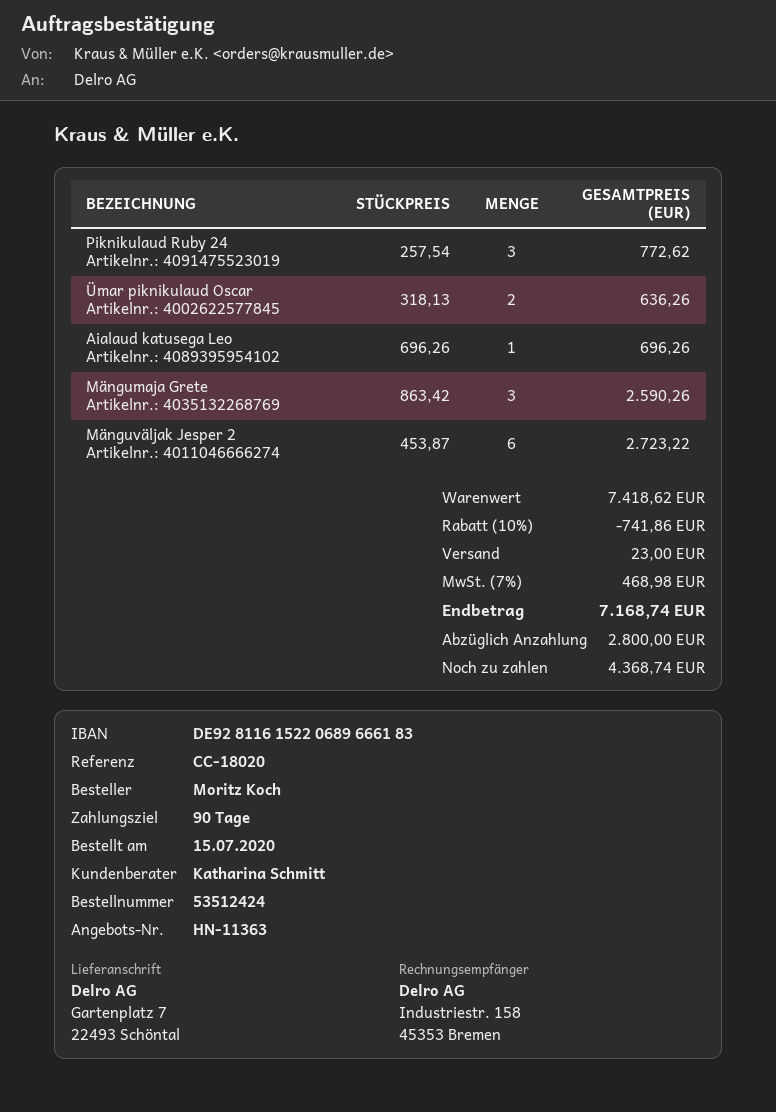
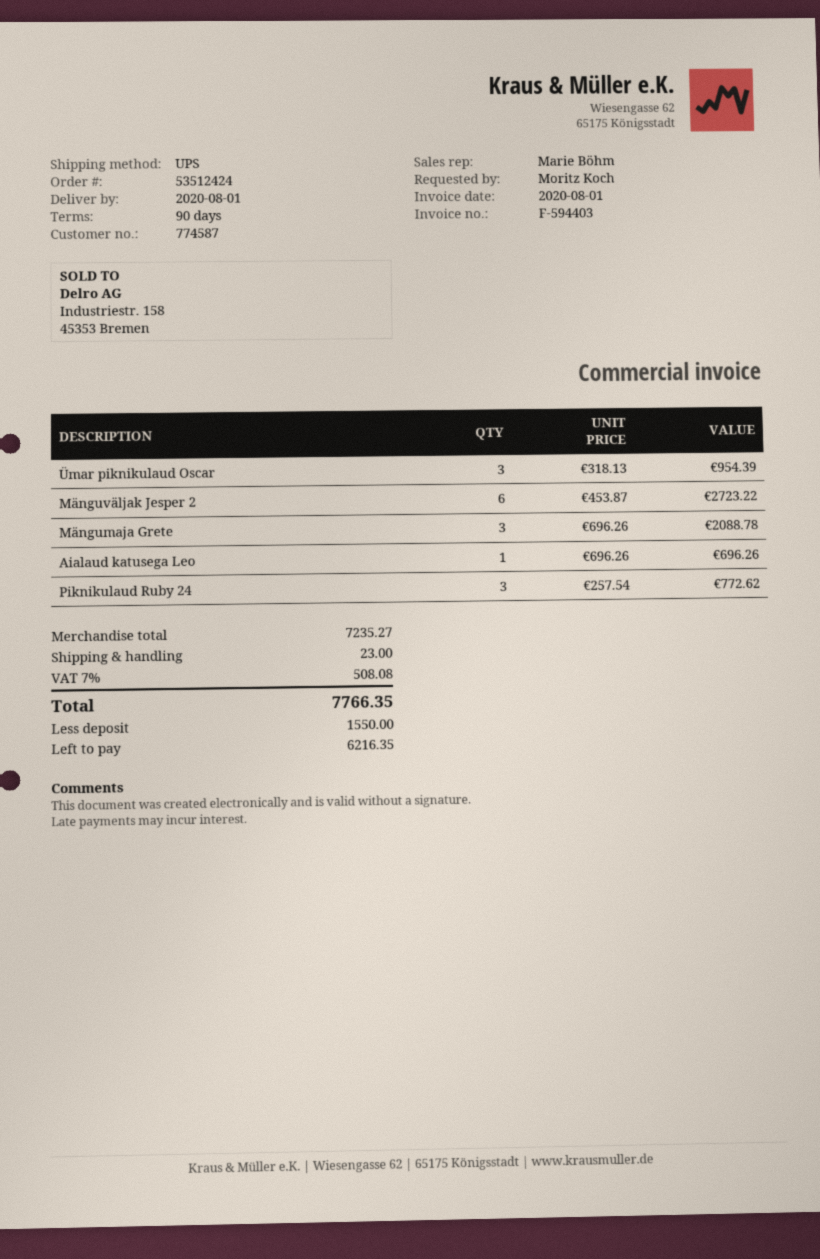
sales rep: Katharina Schmitt -> Marie Böhm
Ümar piknikulaud Oscar: 2 x 318.13 = 636.26 -> 3 x 318.13 = 954.39
Mängumaja Grete: 3 x 863.42 = 2590.26 -> 3 x 696.26 = 2088.78
subtotal: 7418.62 -> 7235.27
discount: 10% = 741.86 -> none
tax: 7% = 468.98 -> 7% = 508.08
total: 7168.74 -> 7766.35
deposit: 2800.00 -> 1550.00
balance: 4368.74 -> 6216.35

